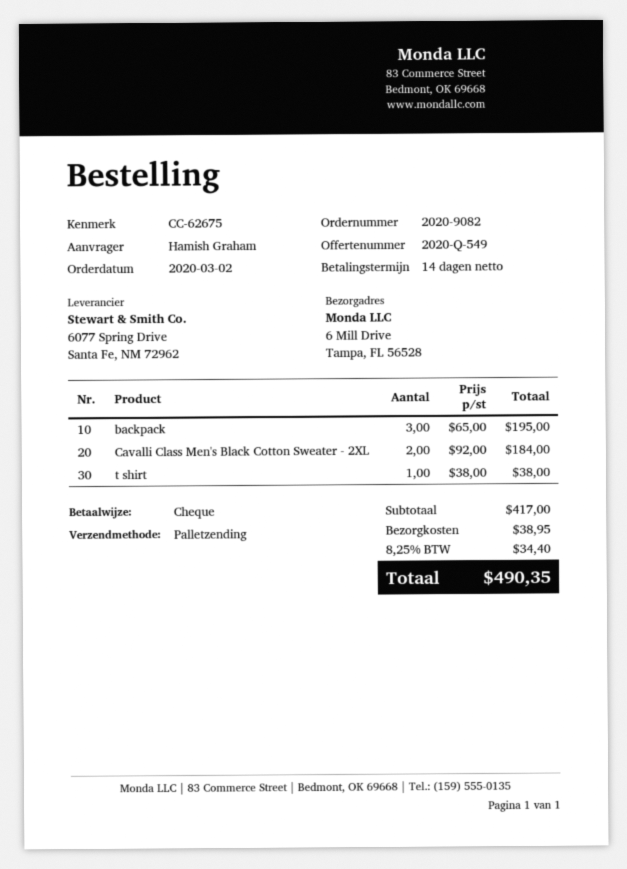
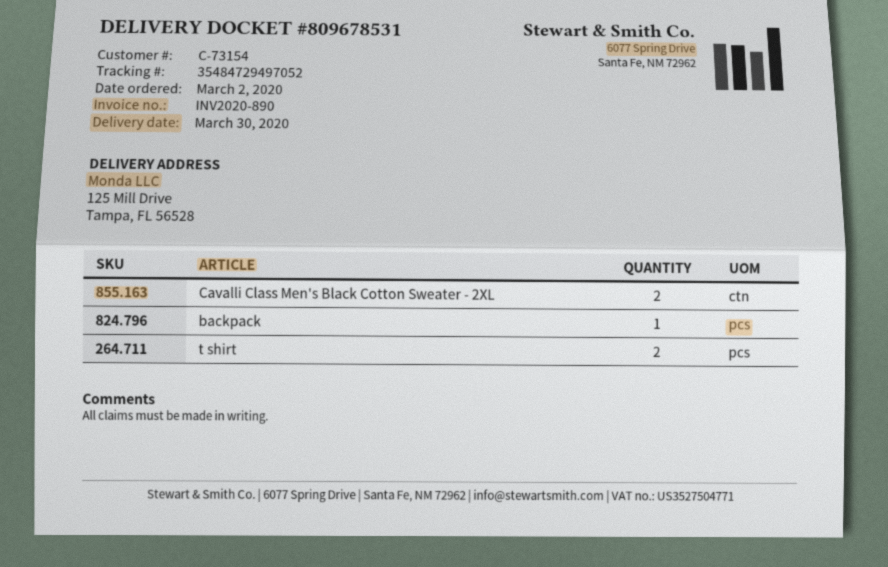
ship to: 6 Mill Drive, Tampa, FL 56528 -> 125 Mill Drive, Tampa, FL 56528
backpack: 3 -> 1
t shirt: 1 -> 2

